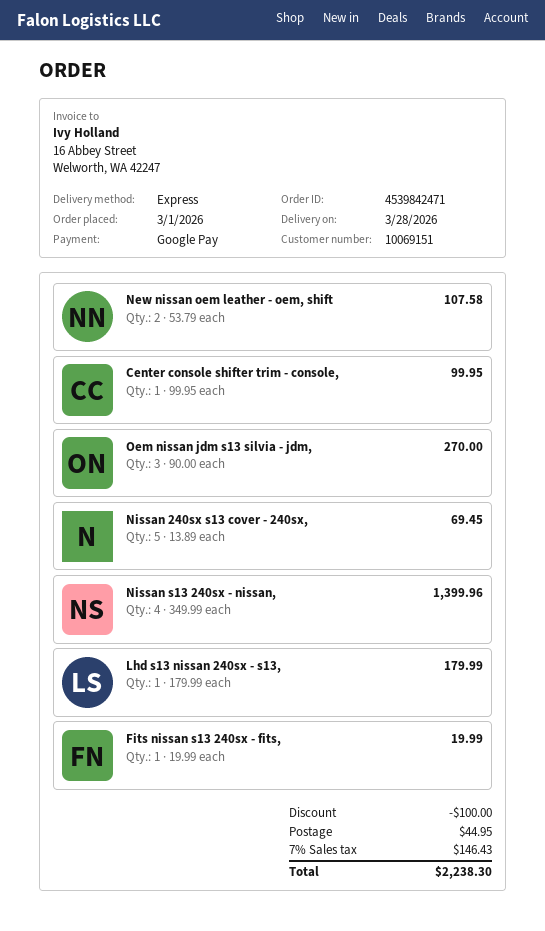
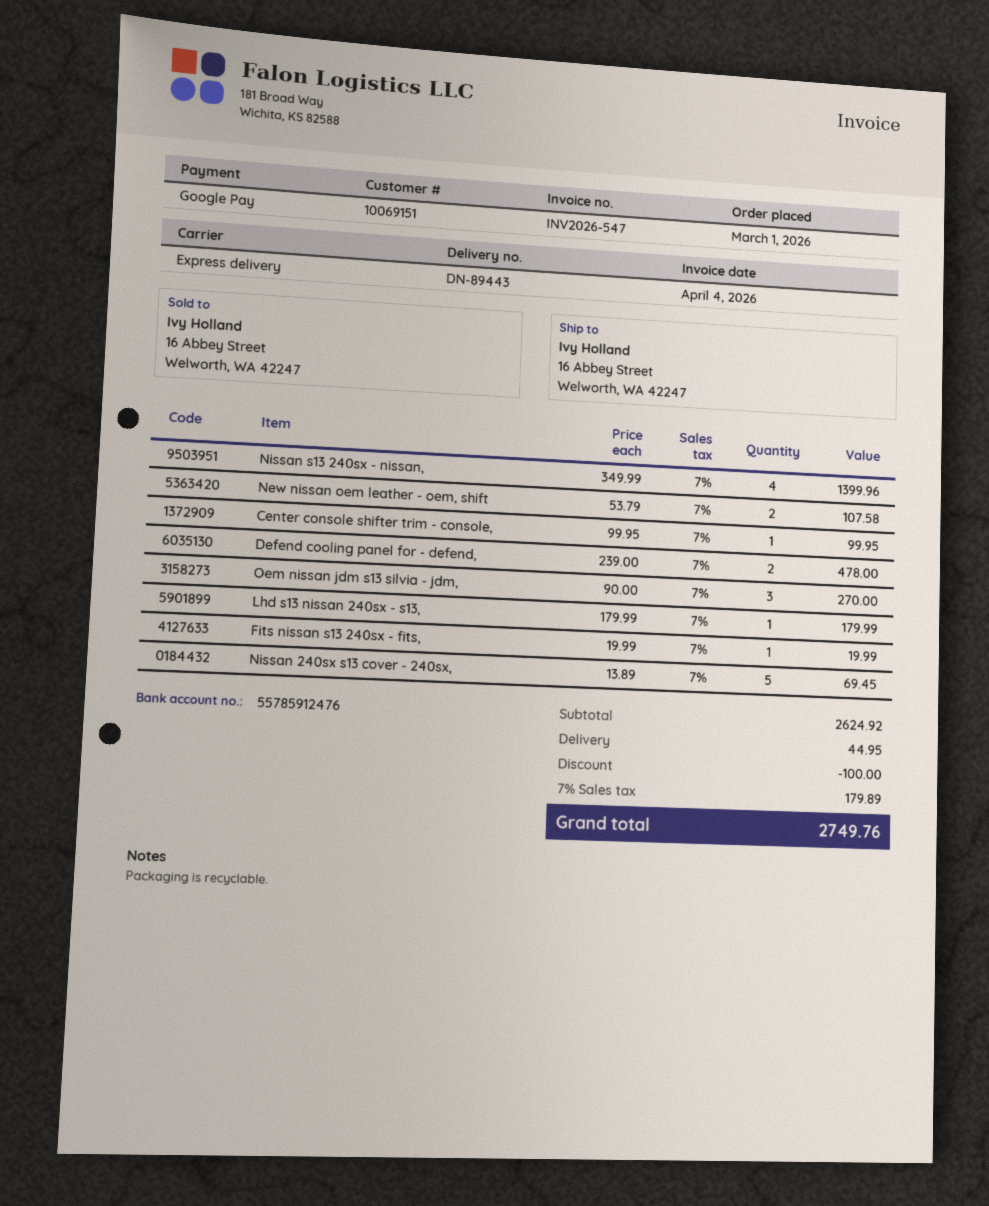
Defend cooling panel for - defend,: none -> 2 x 239.00 = 478.00
tax: 7% = 146.43 -> 7% = 179.89
total: 2238.30 -> 2749.76

